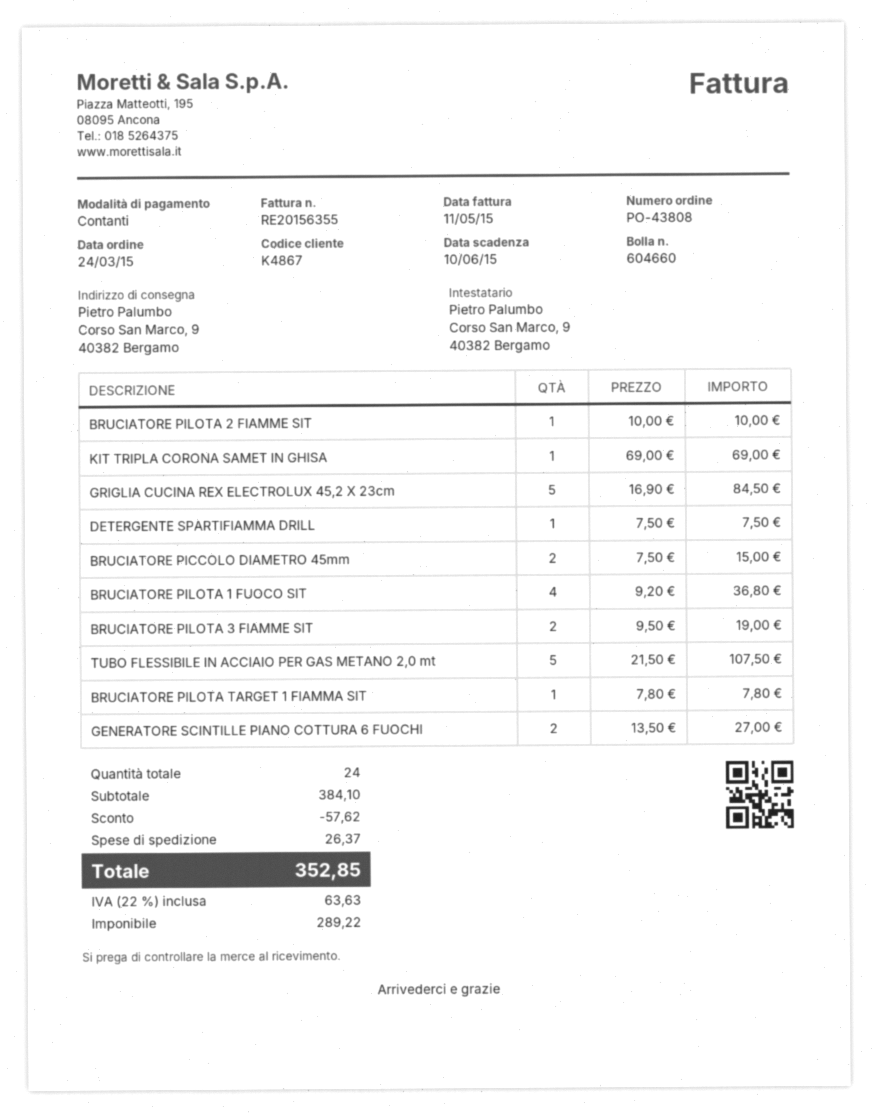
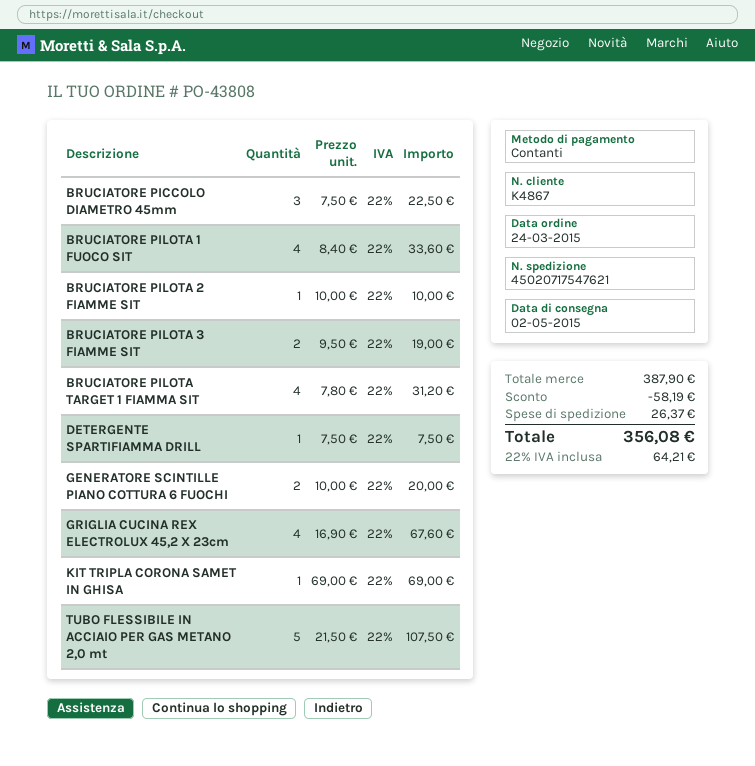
GRIGLIA CUCINA REX ELECTROLUX 45,2 X 23cm: 5 x 16.90 = 84.50 -> 4 x 16.90 = 67.60
BRUCIATORE PICCOLO DIAMETRO 45mm: 2 x 7.50 = 15.00 -> 3 x 7.50 = 22.50
BRUCIATORE PILOTA 1 FUOCO SIT: 4 x 9.20 = 36.80 -> 4 x 8.40 = 33.60
BRUCIATORE PILOTA TARGET 1 FIAMMA SIT: 1 x 7.80 = 7.80 -> 4 x 7.80 = 31.20
GENERATORE SCINTILLE PIANO COTTURA 6 FUOCHI: 2 x 13.50 = 27.00 -> 2 x 10.00 = 20.00
subtotal: 384.10 -> 387.90
discount: 57.62 -> 58.19
tax: 22% = 63.63 -> 22% = 64.21
total: 352.85 -> 356.08

